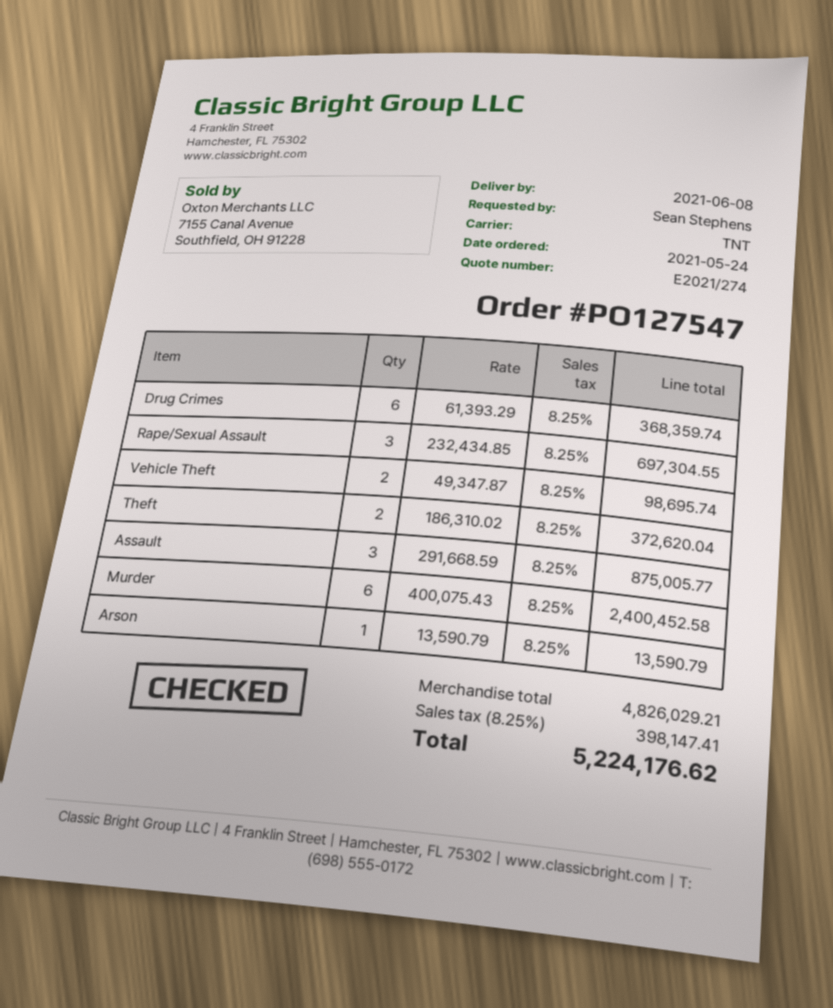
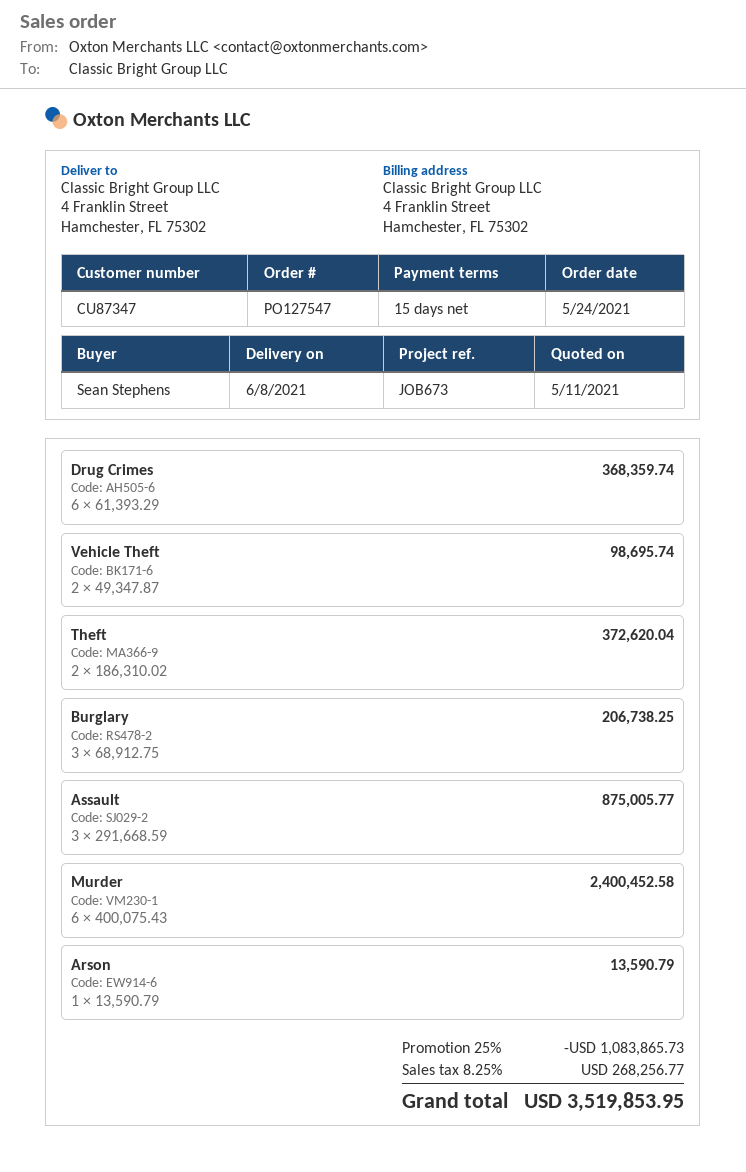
Rape/Sexual Assault: 3 x 232434.85 = 697304.55 -> none
Burglary: none -> 3 x 68912.75 = 206738.25
discount: none -> 25% = 1083865.73
tax: 8.25% = 398147.41 -> 8.25% = 268256.77
total: 5224176.62 -> 3519853.95

